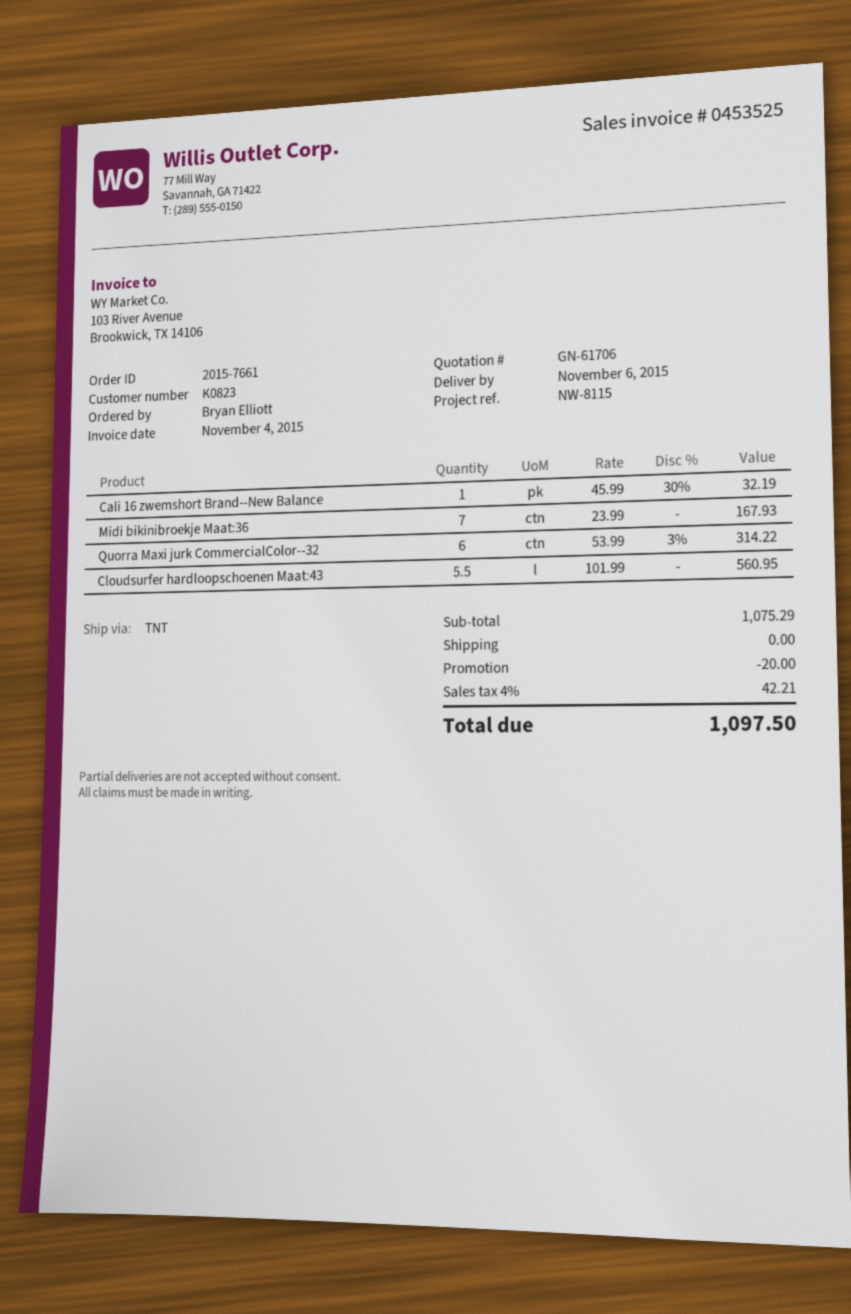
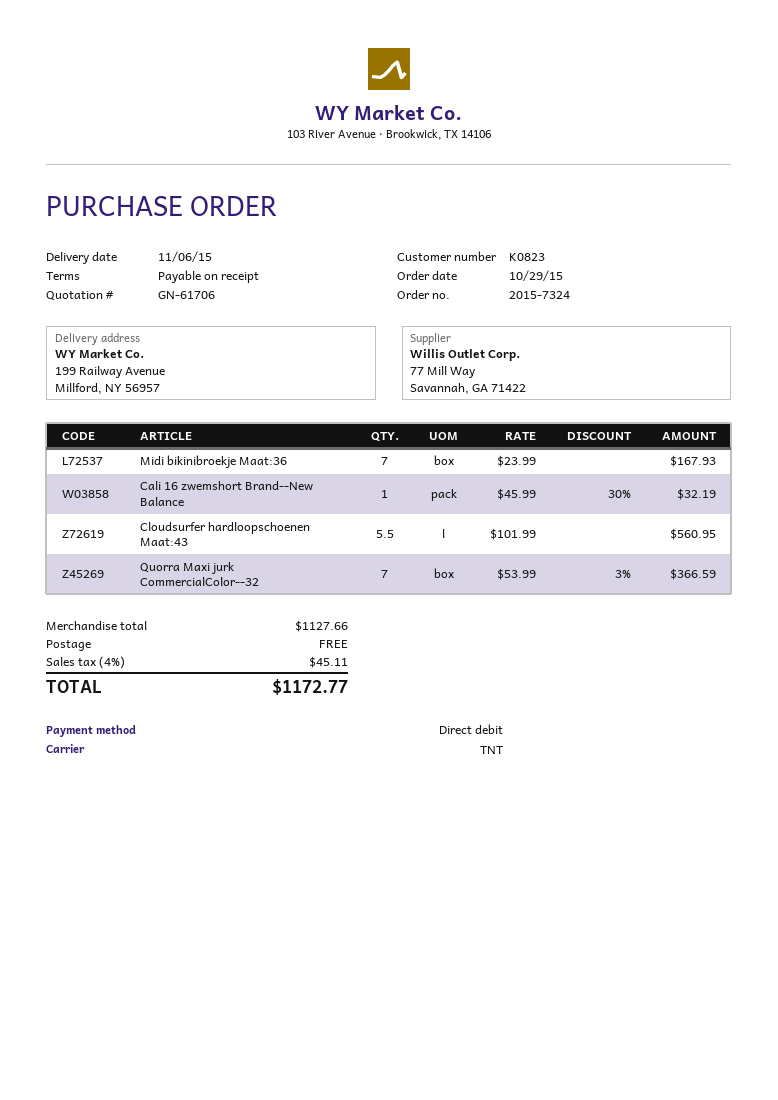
order number: 2015-7661 -> 2015-7324
Quorra Maxi jurk CommercialColor--32: 6 x 53.99 - 3% = 314.22 -> 7 x 53.99 - 3% = 366.59
subtotal: 1075.29 -> 1127.66
discount: 20.00 -> none
tax: 4% = 42.21 -> 4% = 45.11
total: 1097.50 -> 1172.77

